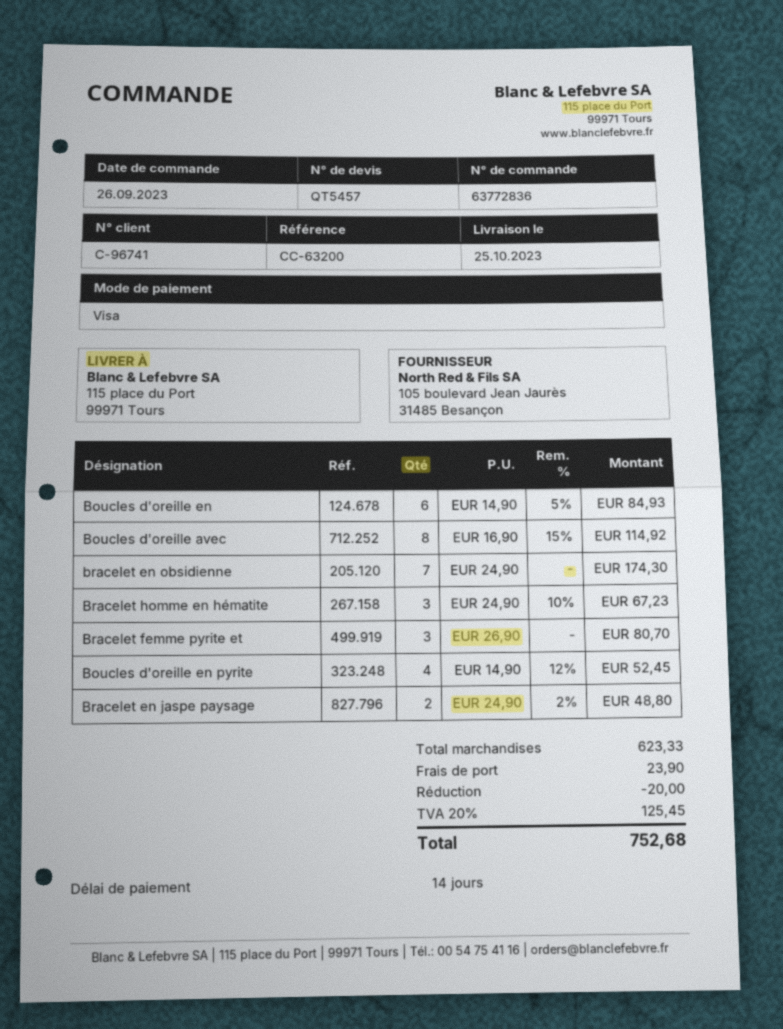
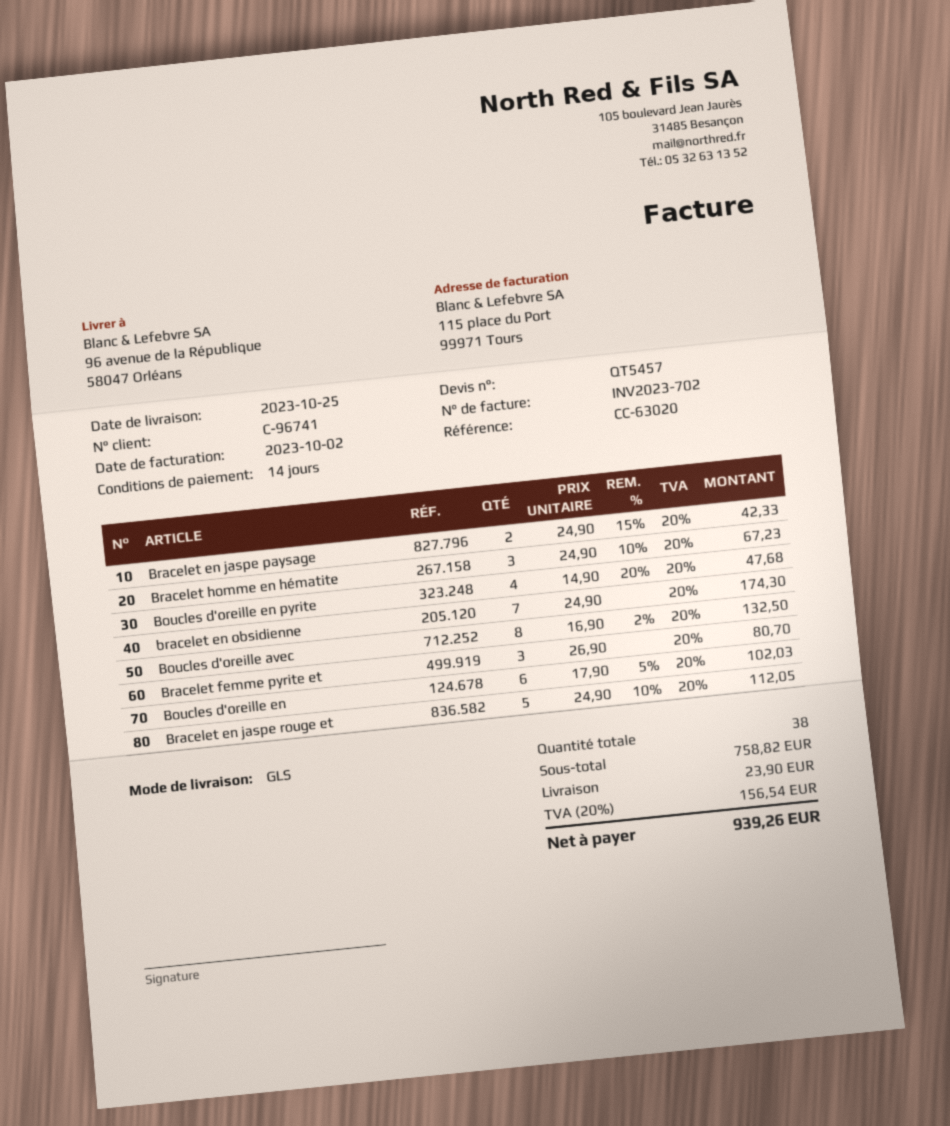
reference: CC-63200 -> CC-63020
ship to: 115 place du Port, 99971 Tours -> 96 avenue de la République, 58047 Orléans
Boucles d'oreille en: 6 x 14.90 - 5% = 84.93 -> 6 x 17.90 - 5% = 102.03
Boucles d'oreille avec: 8 x 16.90 - 15% = 114.92 -> 8 x 16.90 - 2% = 132.50
Boucles d'oreille en pyrite: 4 x 14.90 - 12% = 52.45 -> 4 x 14.90 - 20% = 47.68
Bracelet en jaspe paysage: 2 x 24.90 - 2% = 48.80 -> 2 x 24.90 - 15% = 42.33
Bracelet en jaspe rouge et: none -> 5 x 24.90 - 10% = 112.05
subtotal: 623.33 -> 758.82
discount: 20.00 -> none
tax: 20% = 125.45 -> 20% = 156.54
total: 752.68 -> 939.26

